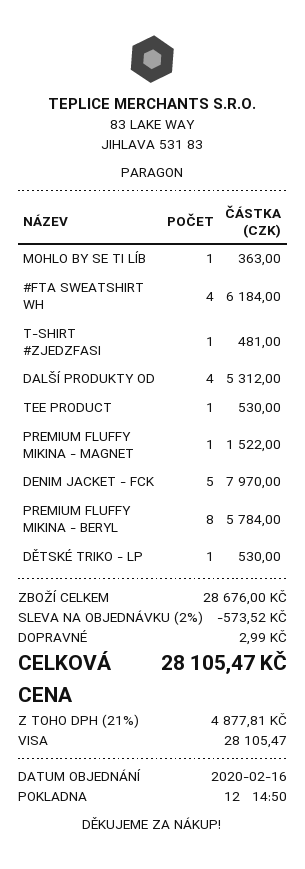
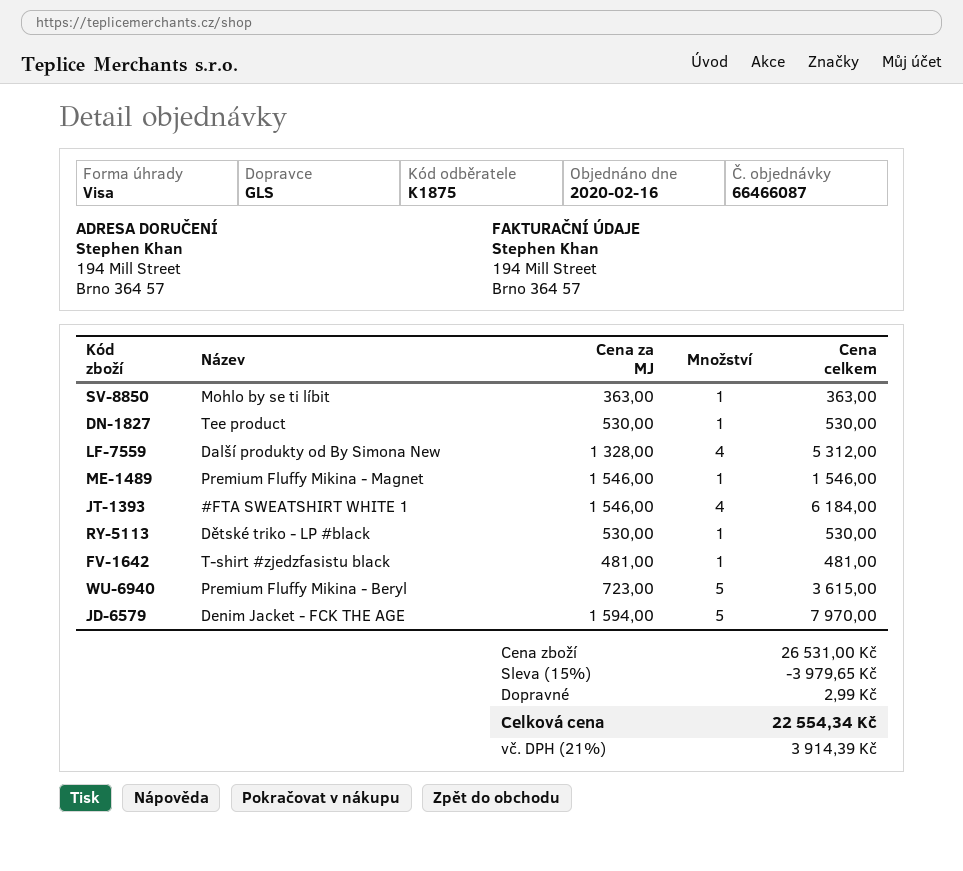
PREMIUM FLUFFY MIKINA - MAGNET: 1 for 1522.00 -> 1 for 1546.00
PREMIUM FLUFFY MIKINA - BERYL: 8 for 5784.00 -> 5 for 3615.00
subtotal: 28676.00 -> 26531.00
discount: 2% = 573.52 -> 15% = 3979.65
tax: 21% = 4877.81 -> 21% = 3914.39
total: 28105.47 -> 22554.34

